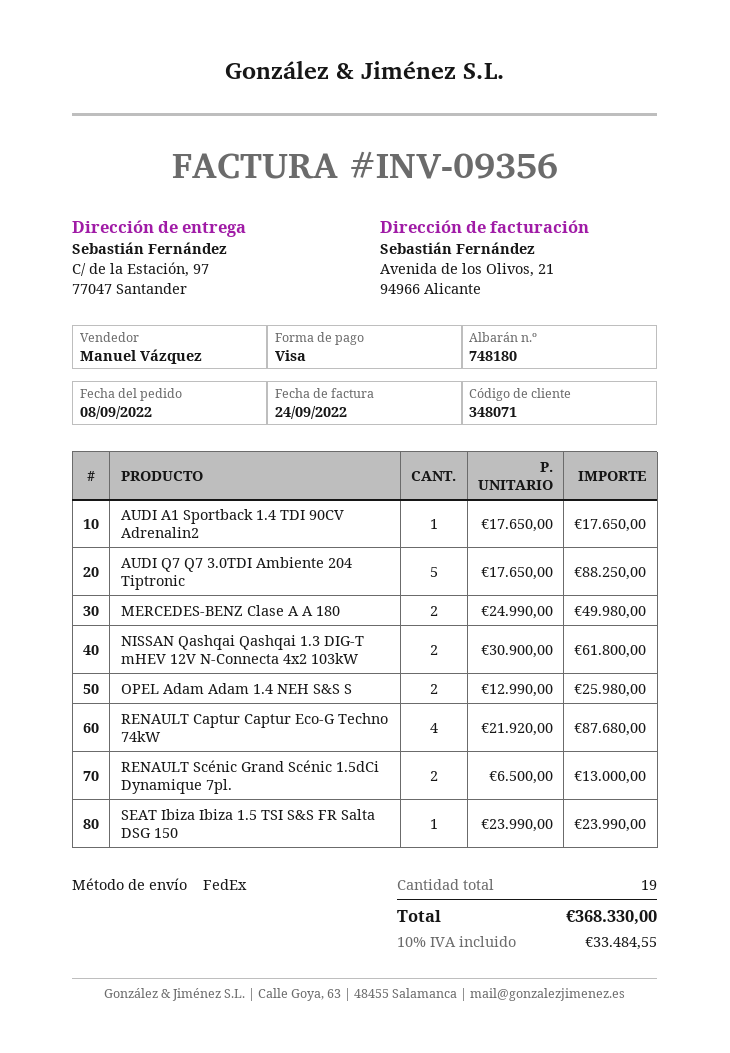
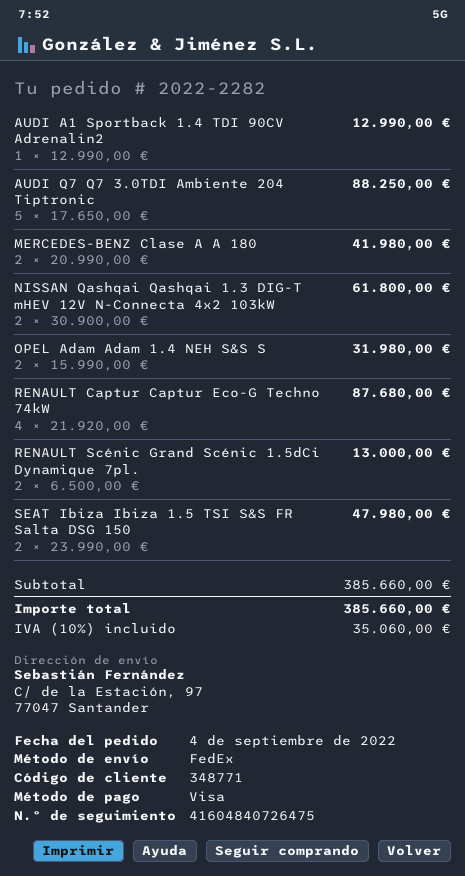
order date: 2022-09-08 -> 2022-09-04
customer number: 348071 -> 348771
AUDI A1 Sportback 1.4 TDI 90CV Adrenalin2: 1 x 17650.00 = 17650.00 -> 1 x 12990.00 = 12990.00
MERCEDES-BENZ Clase A A 180: 2 x 24990.00 = 49980.00 -> 2 x 20990.00 = 41980.00
OPEL Adam Adam 1.4 NEH S&S S: 2 x 12990.00 = 25980.00 -> 2 x 15990.00 = 31980.00
SEAT Ibiza Ibiza 1.5 TSI S&S FR Salta DSG 150: 1 x 23990.00 = 23990.00 -> 2 x 23990.00 = 47980.00
tax: 10% = 33484.55 -> 10% = 35060.00
total: 368330.00 -> 385660.00

